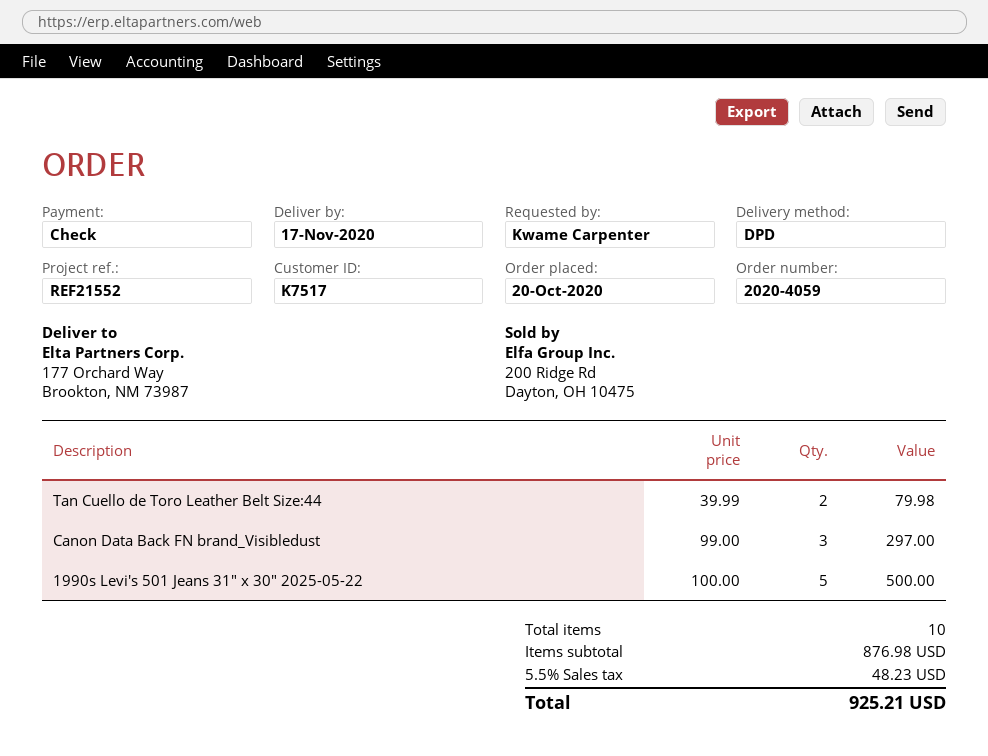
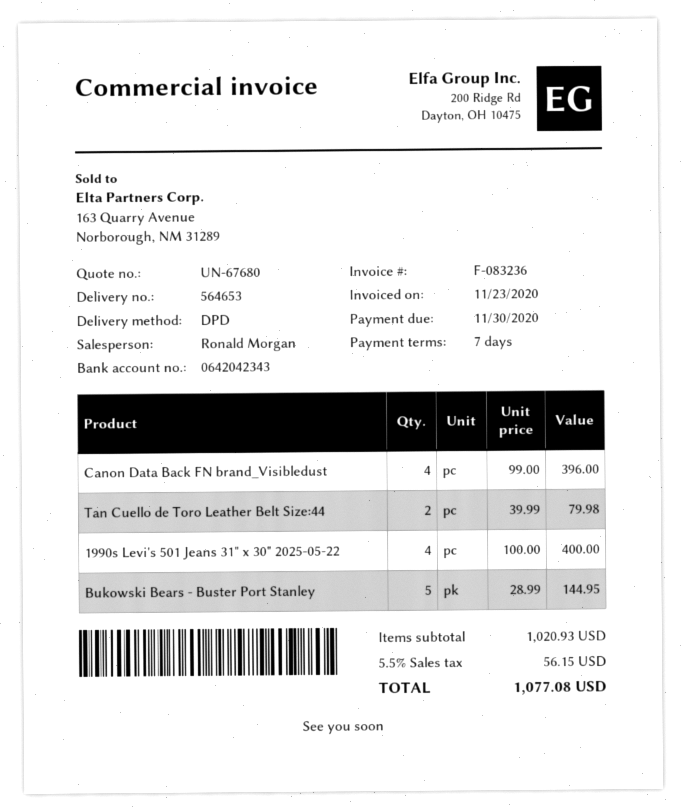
Canon Data Back FN brand_Visibledust: 3 x 99.00 = 297.00 -> 4 x 99.00 = 396.00
1990s Levi's 501 Jeans 31" x 30" 2025-05-22: 5 x 100.00 = 500.00 -> 4 x 100.00 = 400.00
Bukowski Bears - Buster Port Stanley: none -> 5 x 28.99 = 144.95
subtotal: 876.98 -> 1020.93
tax: 5.5% = 48.23 -> 5.5% = 56.15
total: 925.21 -> 1077.08

